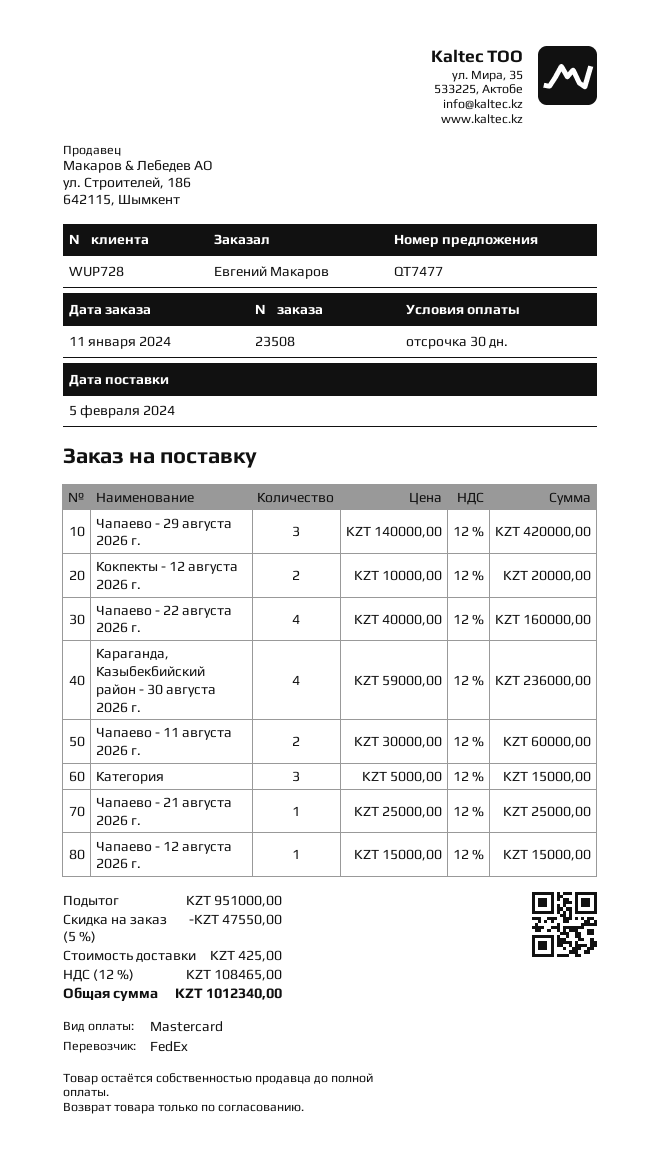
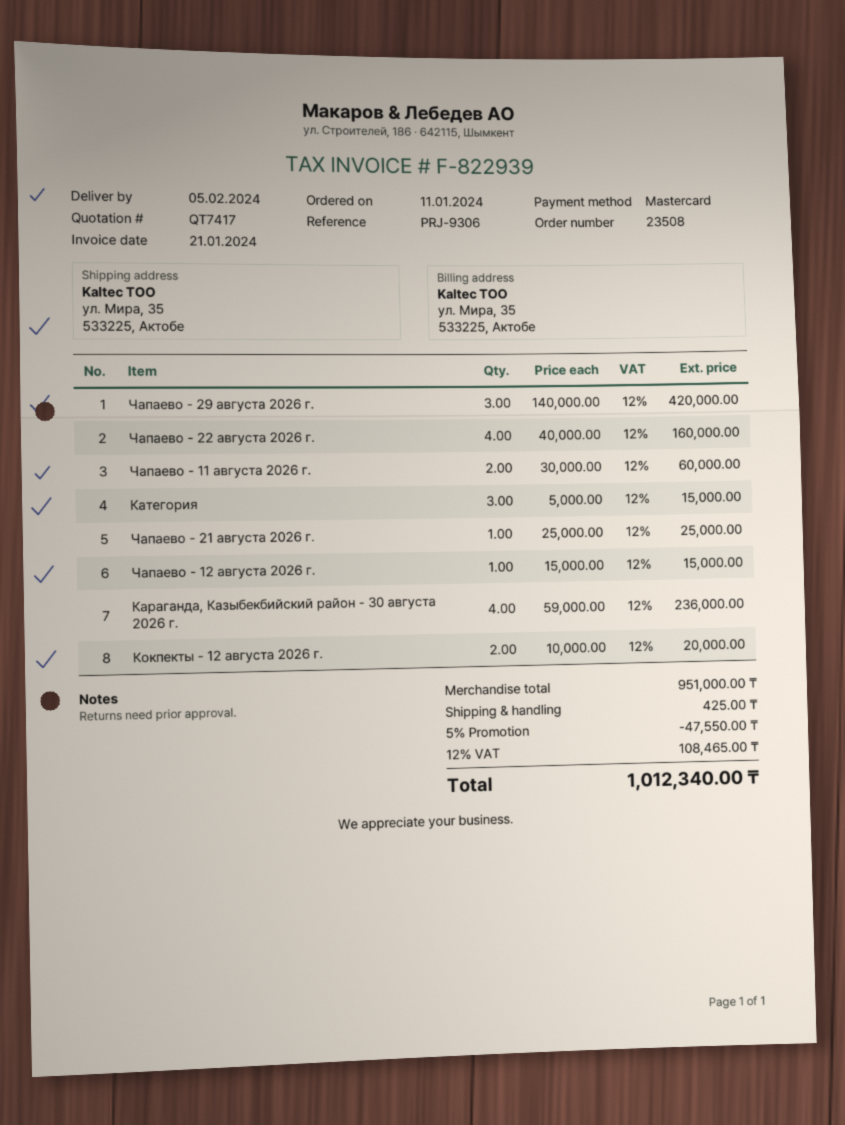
quote number: QT7477 -> QT7417

